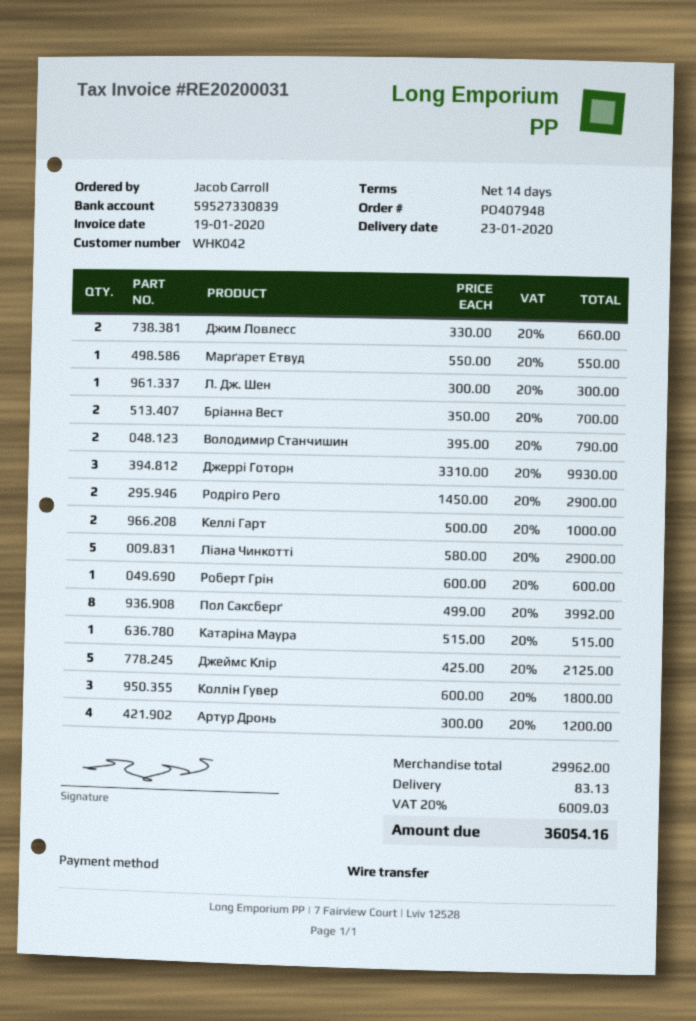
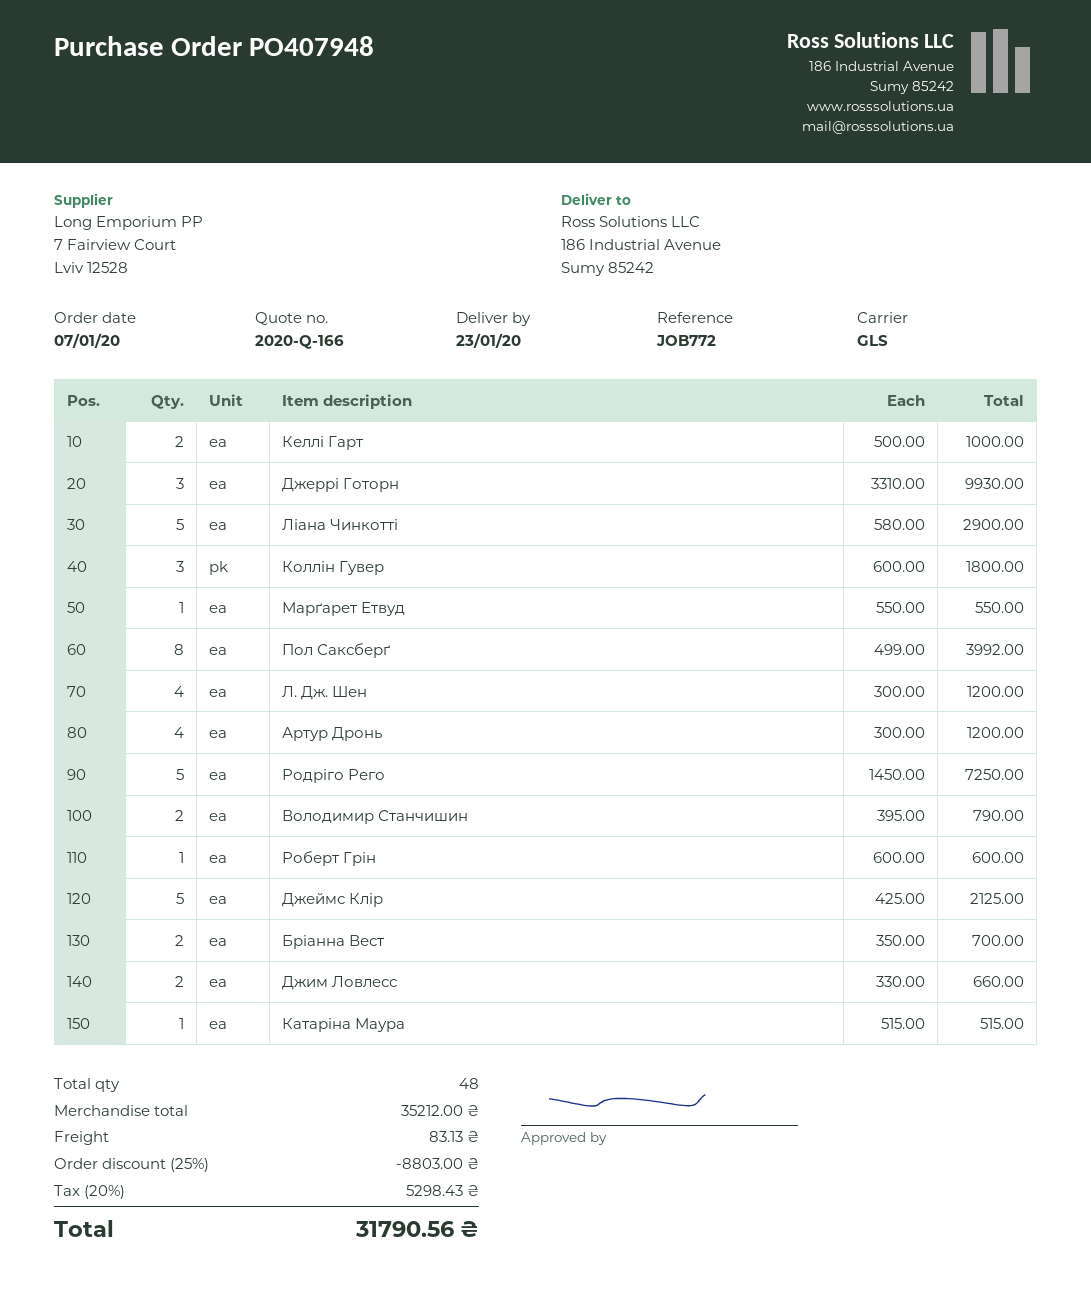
Л. Дж. Шен: 1 x 300.00 = 300.00 -> 4 x 300.00 = 1200.00
Родріго Рего: 2 x 1450.00 = 2900.00 -> 5 x 1450.00 = 7250.00
subtotal: 29962.00 -> 35212.00
discount: none -> 25% = 8803.00
tax: 20% = 6009.03 -> 20% = 5298.43
total: 36054.16 -> 31790.56

